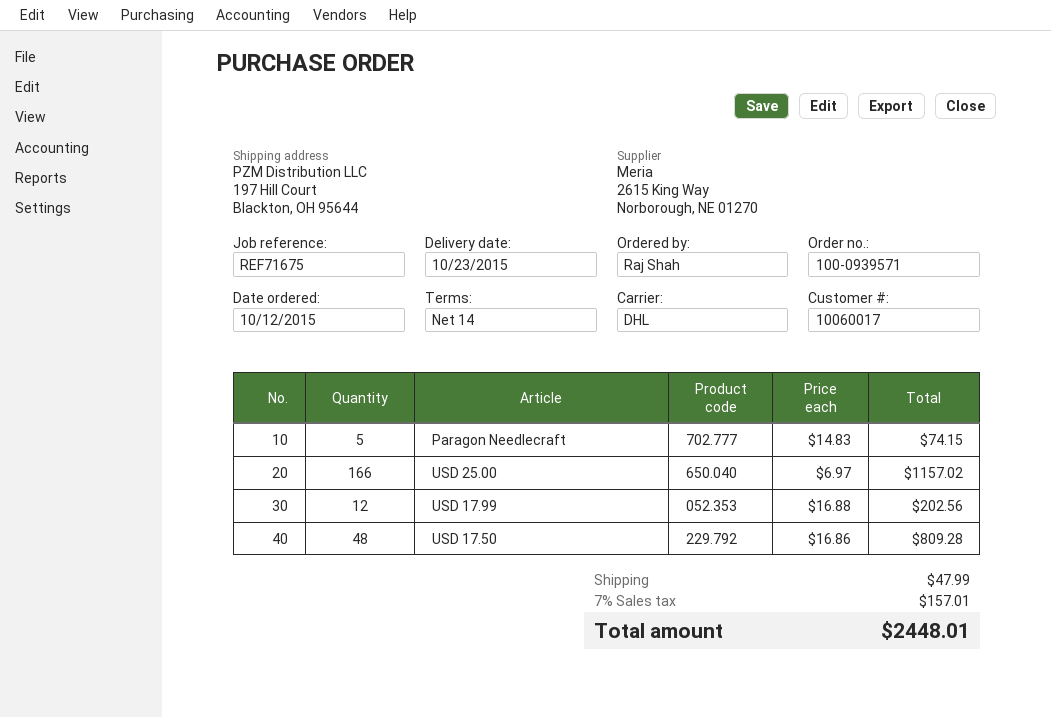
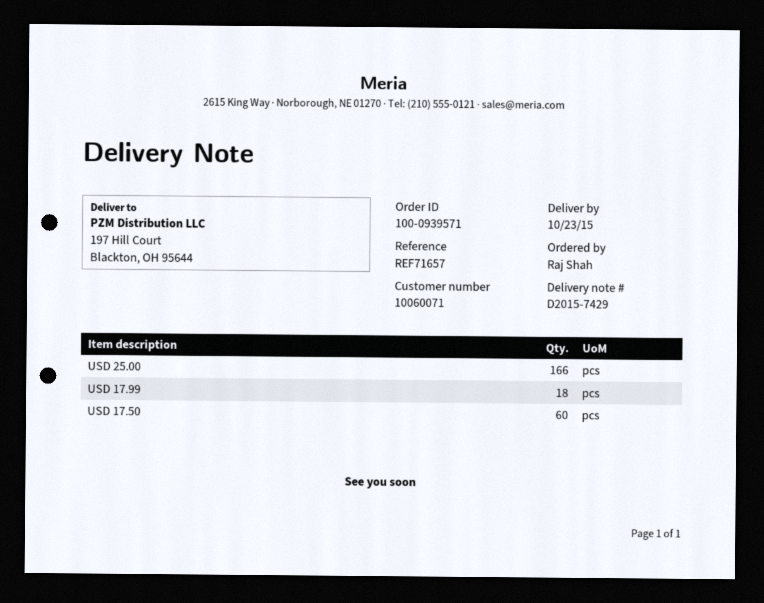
customer number: 10060017 -> 10060071
reference: REF71675 -> REF71657
Paragon Needlecraft: 5 -> none
USD 17.99: 12 -> 18
USD 17.50: 48 -> 60

